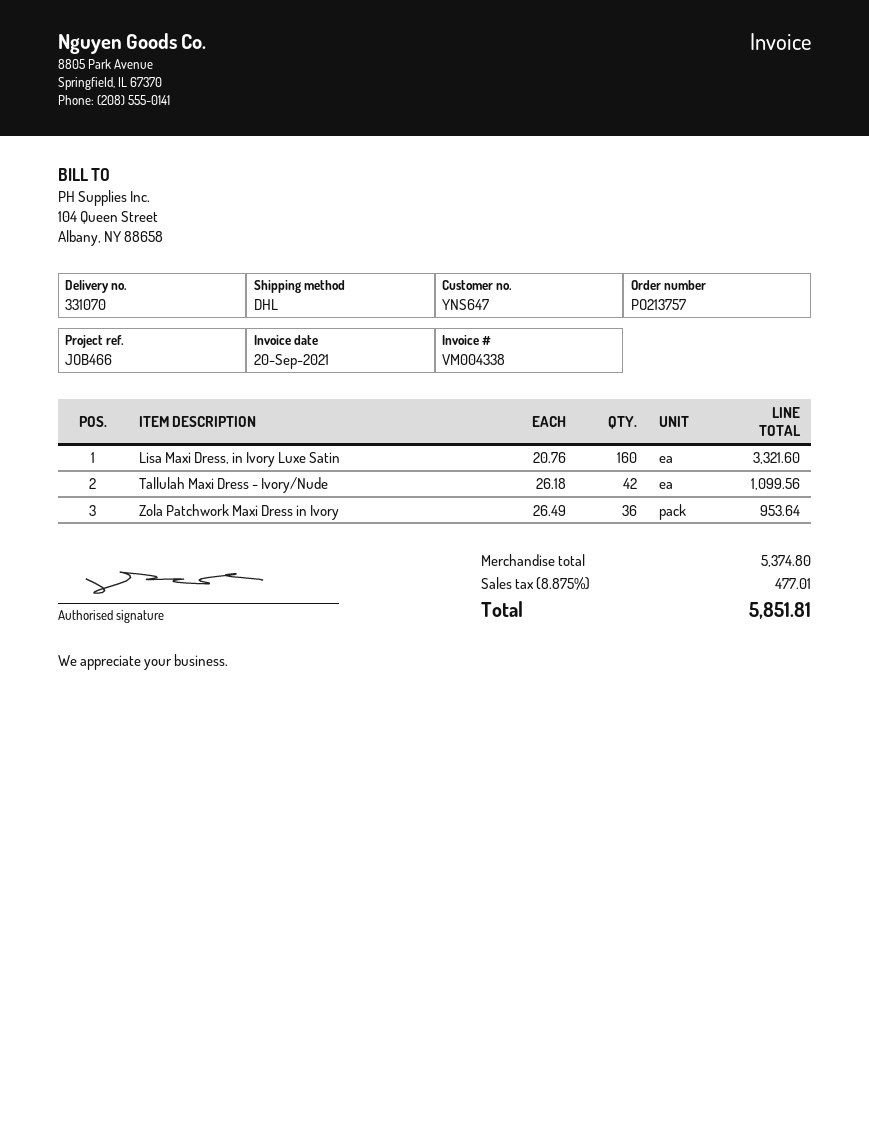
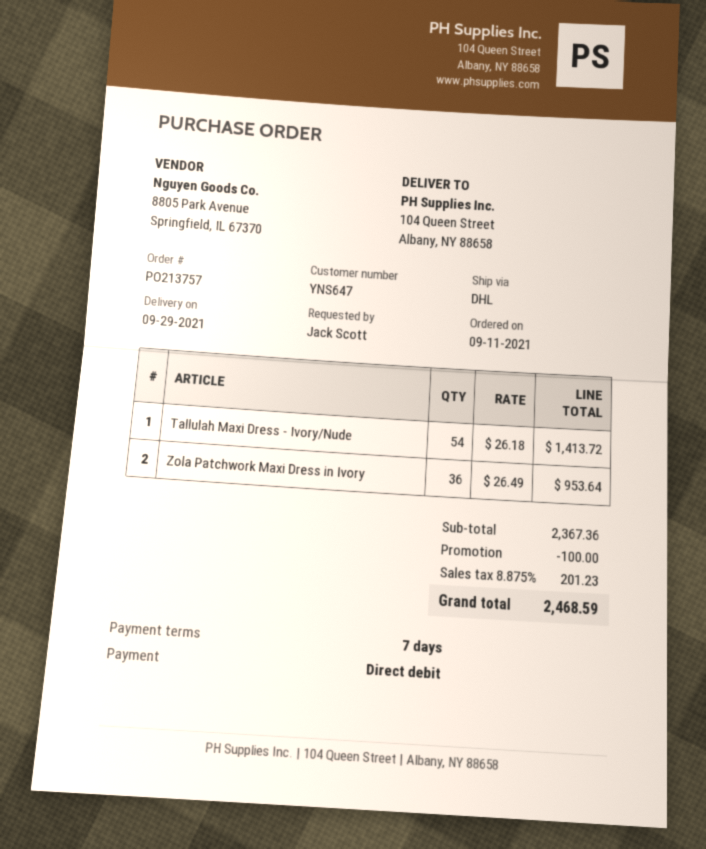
Lisa Maxi Dress, in Ivory Luxe Satin: 160 x 20.76 = 3321.60 -> none
Tallulah Maxi Dress - Ivory/Nude: 42 x 26.18 = 1099.56 -> 54 x 26.18 = 1413.72
subtotal: 5374.80 -> 2367.36
discount: none -> 100.00
tax: 8.875% = 477.01 -> 8.875% = 201.23
total: 5851.81 -> 2468.59

